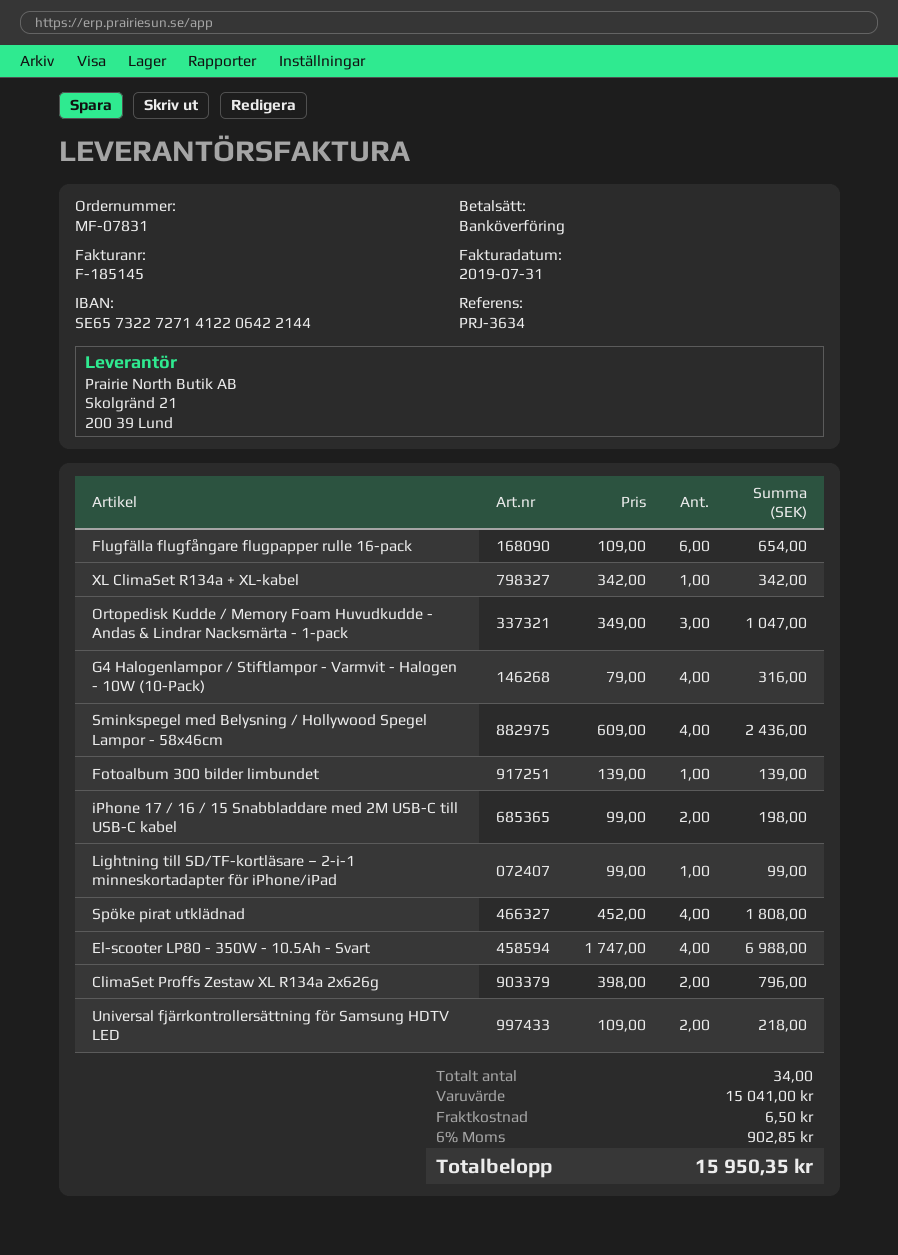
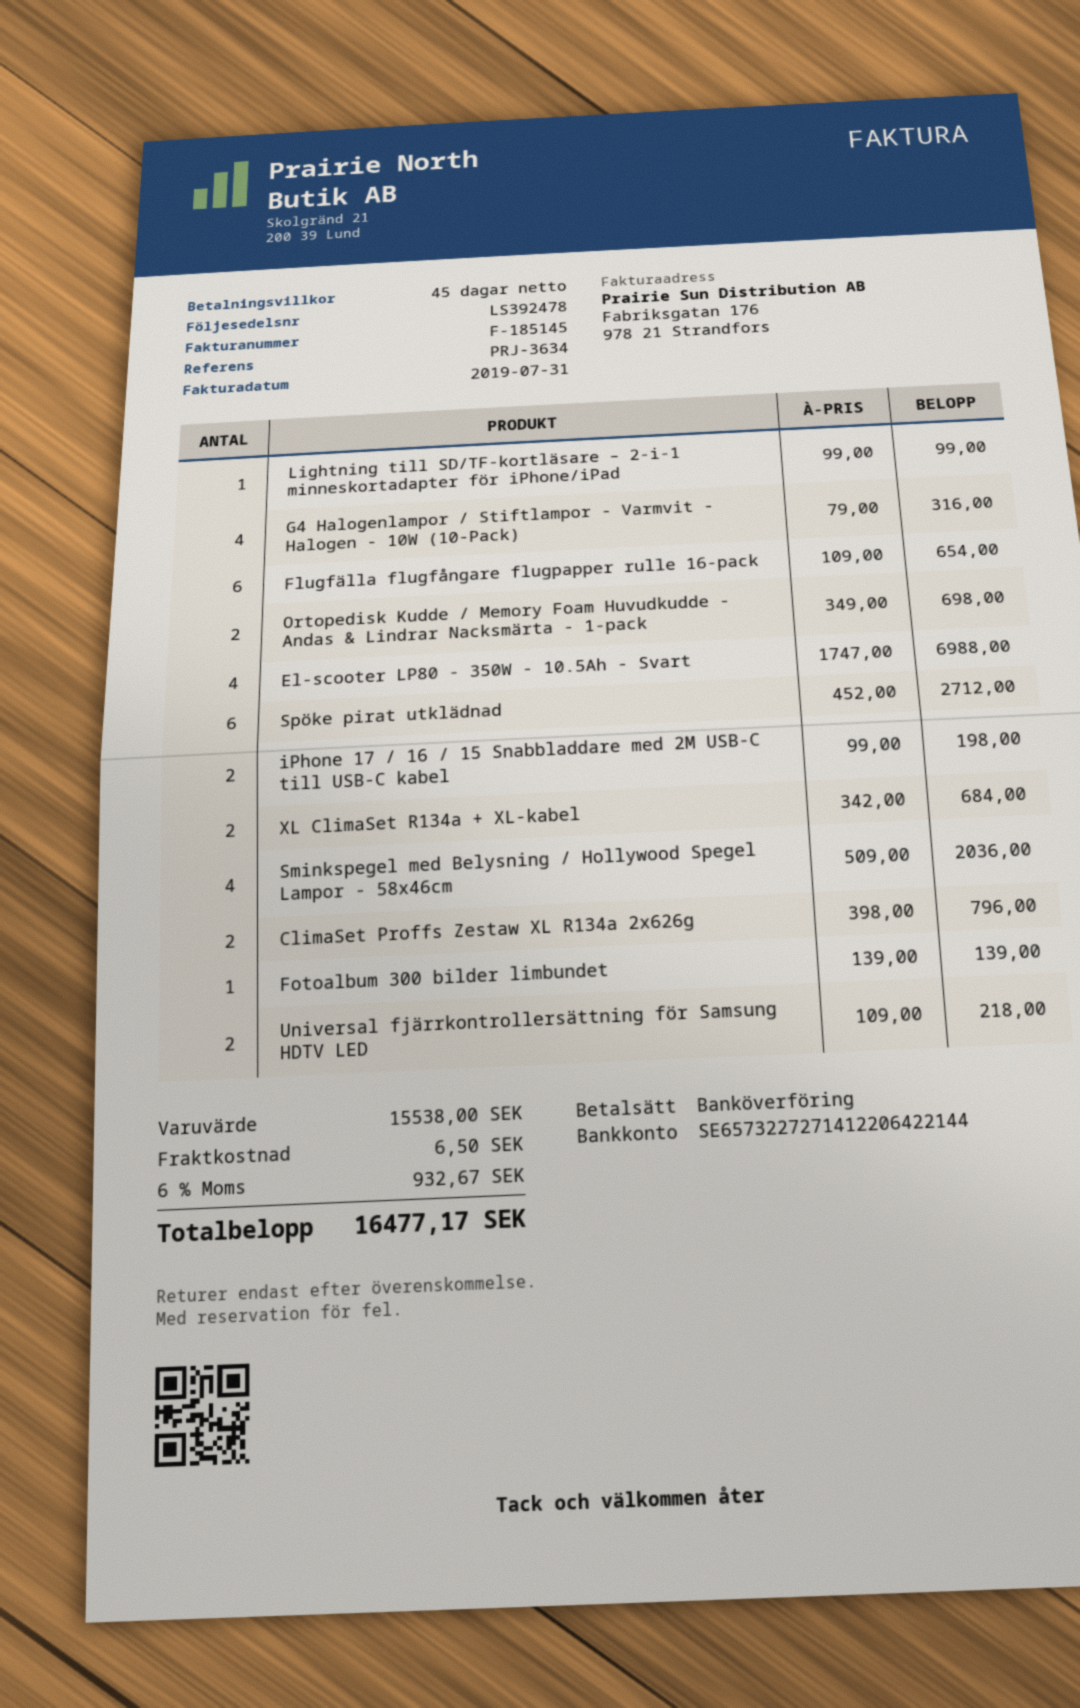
XL ClimaSet R134a + XL-kabel: 1 x 342.00 = 342.00 -> 2 x 342.00 = 684.00
Ortopedisk Kudde / Memory Foam Huvudkudde - Andas & Lindrar Nacksmärta - 1-pack: 3 x 349.00 = 1047.00 -> 2 x 349.00 = 698.00
Sminkspegel med Belysning / Hollywood Spegel Lampor - 58x46cm: 4 x 609.00 = 2436.00 -> 4 x 509.00 = 2036.00
Spöke pirat utklädnad: 4 x 452.00 = 1808.00 -> 6 x 452.00 = 2712.00
subtotal: 15041.00 -> 15538.00
tax: 6% = 902.85 -> 6% = 932.67
total: 15950.35 -> 16477.17

